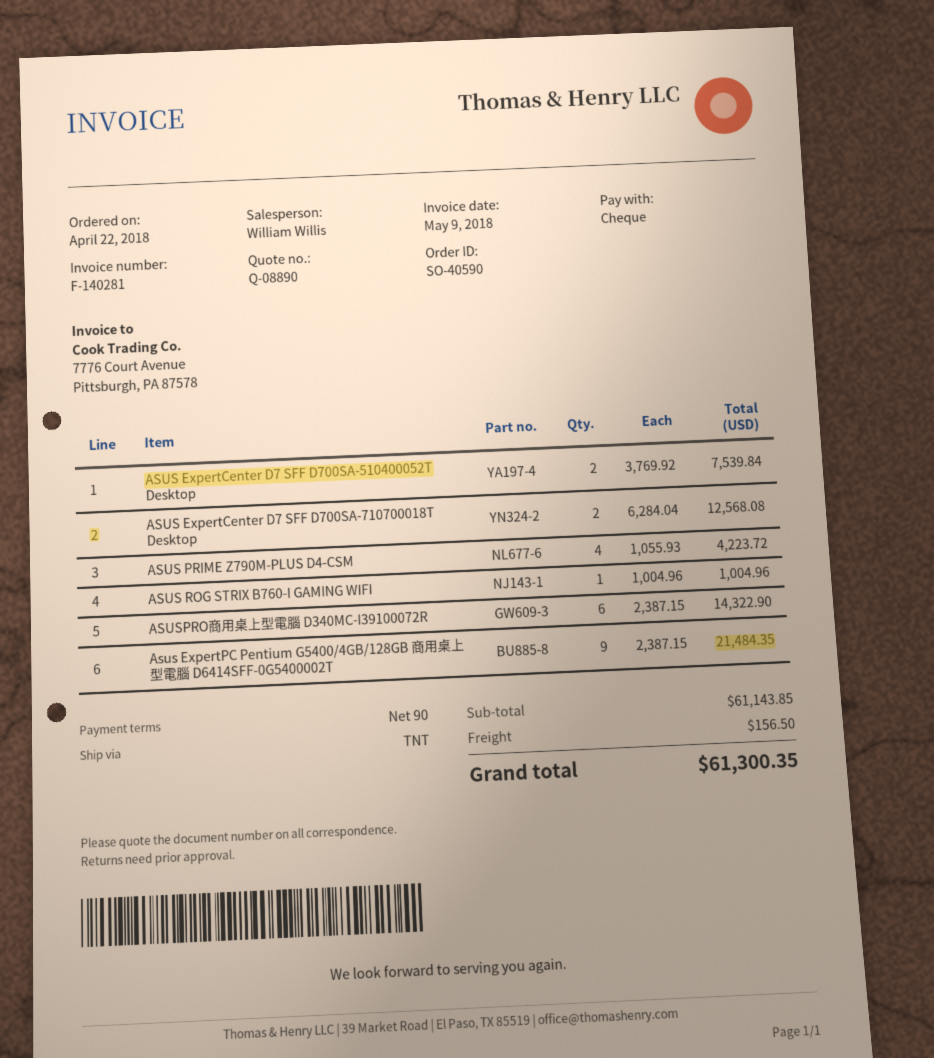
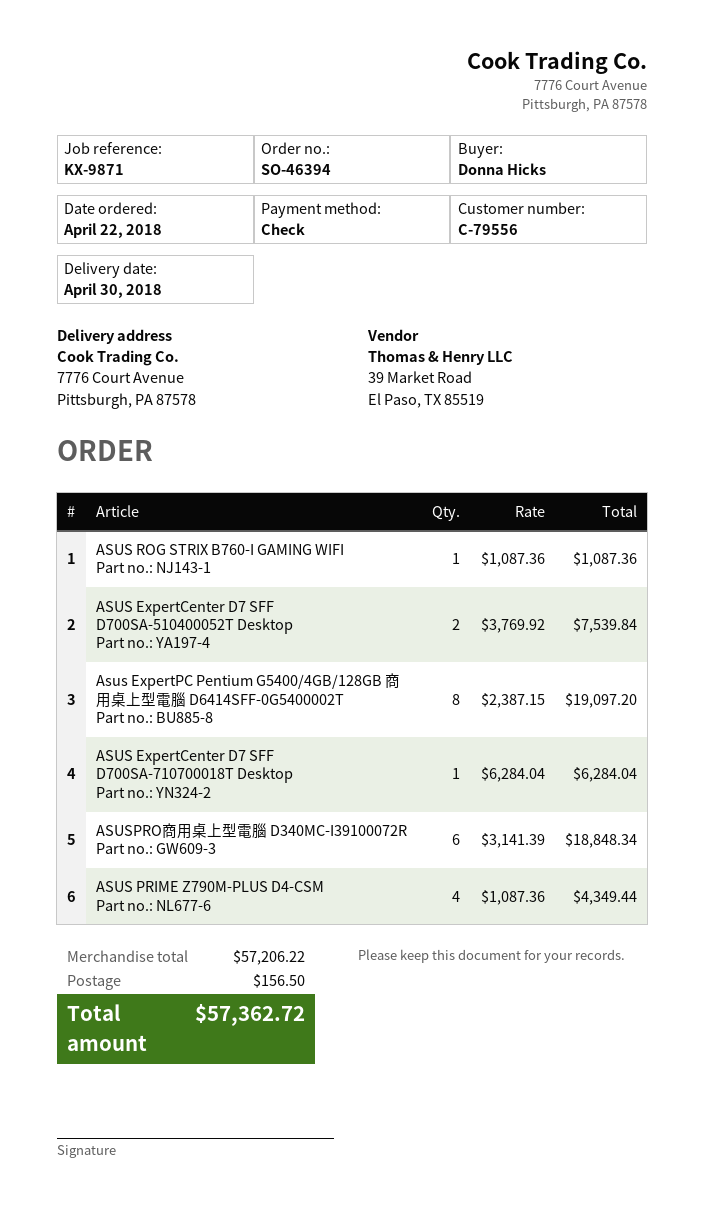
order number: SO-40590 -> SO-46394
ASUS ExpertCenter D7 SFF D700SA-710700018T Desktop: 2 x 6284.04 = 12568.08 -> 1 x 6284.04 = 6284.04
ASUS PRIME Z790M-PLUS D4-CSM: 4 x 1055.93 = 4223.72 -> 4 x 1087.36 = 4349.44
ASUS ROG STRIX B760-I GAMING WIFI: 1 x 1004.96 = 1004.96 -> 1 x 1087.36 = 1087.36
ASUSPRO商用桌上型電腦 D340MC-I39100072R: 6 x 2387.15 = 14322.90 -> 6 x 3141.39 = 18848.34
Asus ExpertPC Pentium G5400/4GB/128GB 商用桌上型電腦 D6414SFF-0G5400002T: 9 x 2387.15 = 21484.35 -> 8 x 2387.15 = 19097.20
subtotal: 61143.85 -> 57206.22
total: 61300.35 -> 57362.72

